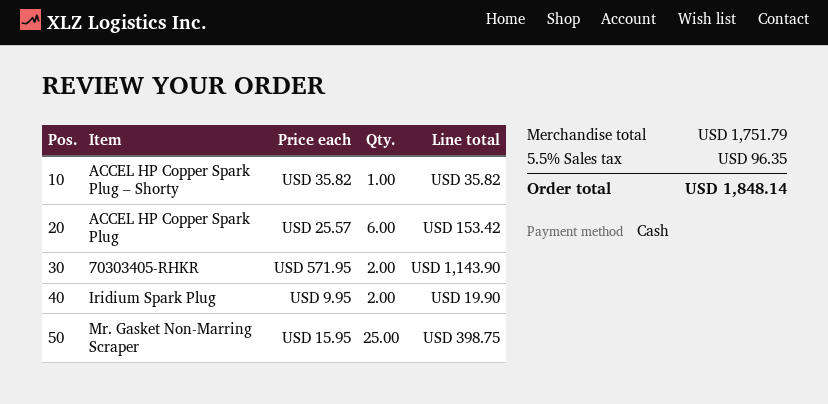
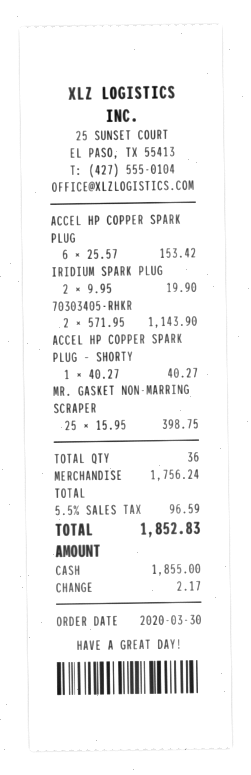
ACCEL HP Copper Spark Plug – Shorty: 1 x 35.82 = 35.82 -> 1 x 40.27 = 40.27
subtotal: 1751.79 -> 1756.24
tax: 5.5% = 96.35 -> 5.5% = 96.59
total: 1848.14 -> 1852.83

